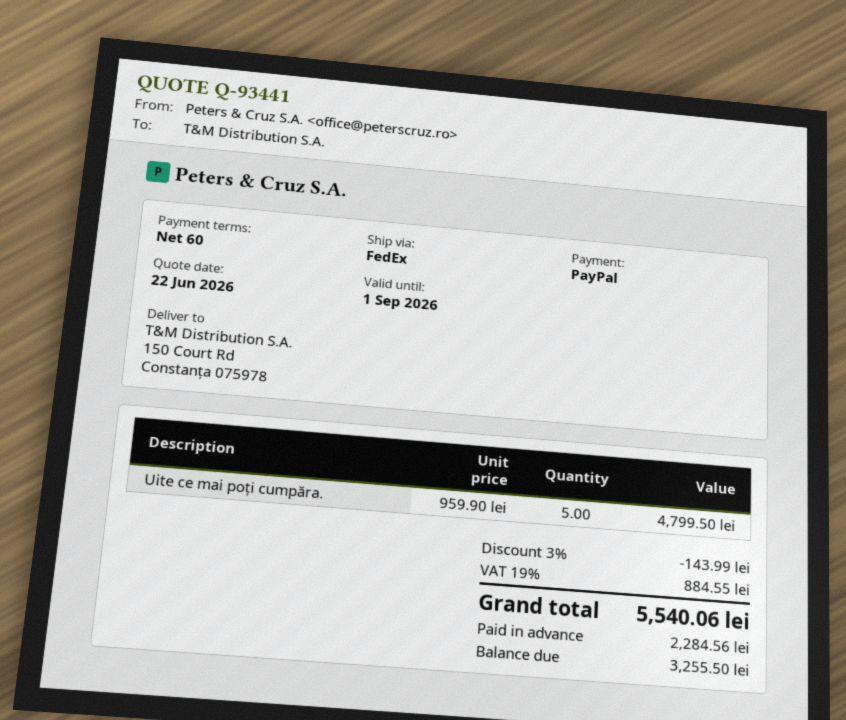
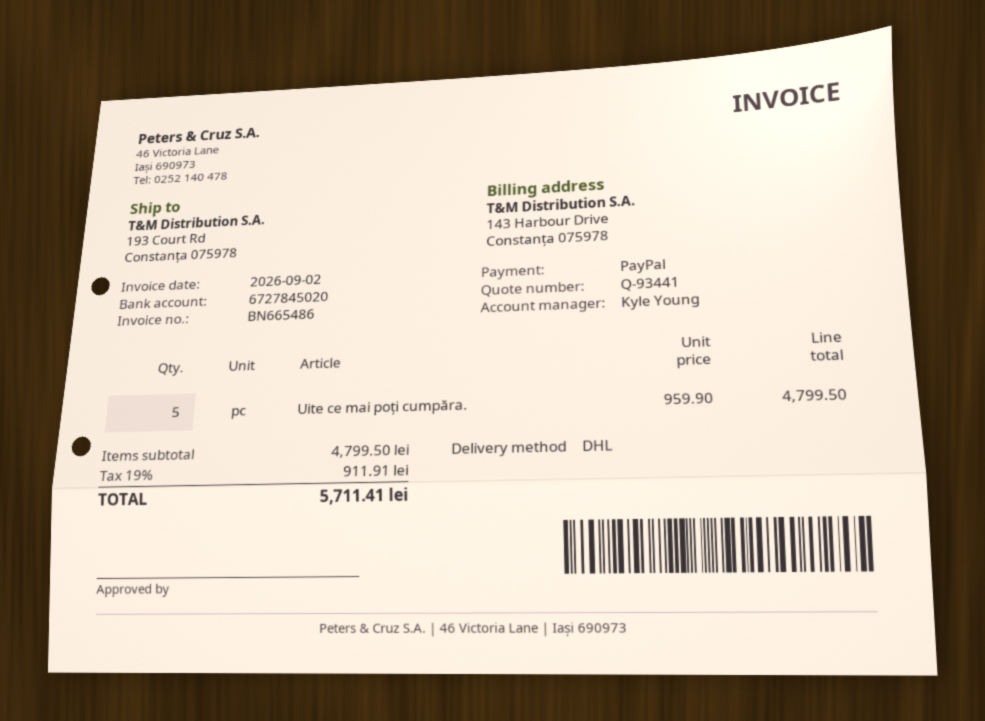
shipping method: FedEx -> DHL
ship to: 150 Court Rd, Constanța 075978 -> 193 Court Rd, Constanța 075978
discount: 3% = 143.99 -> none
tax: 19% = 884.55 -> 19% = 911.91
total: 5540.06 -> 5711.41

